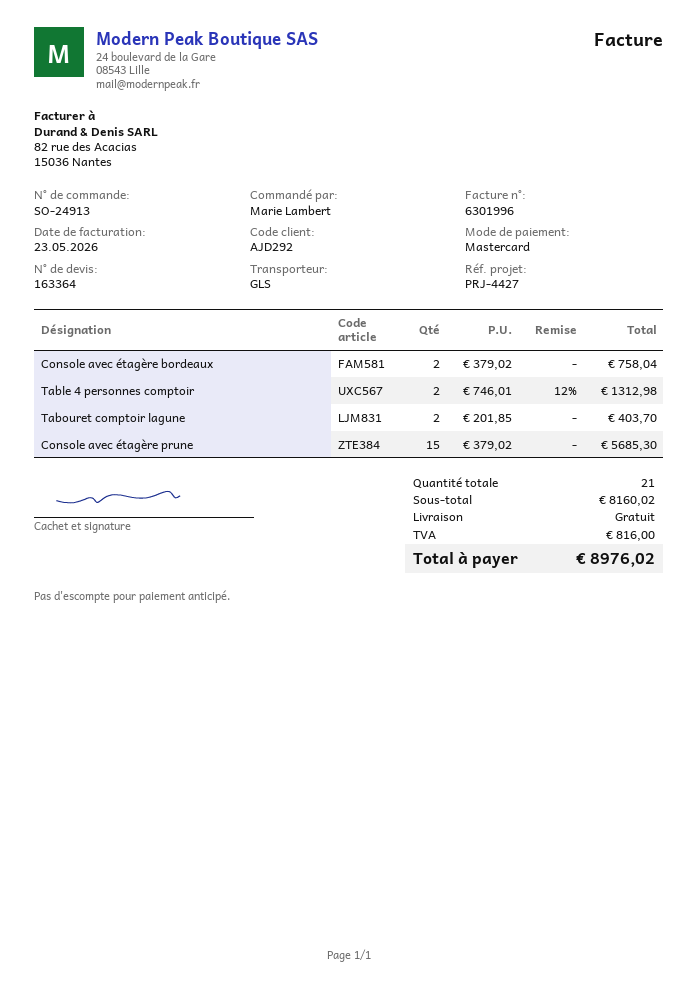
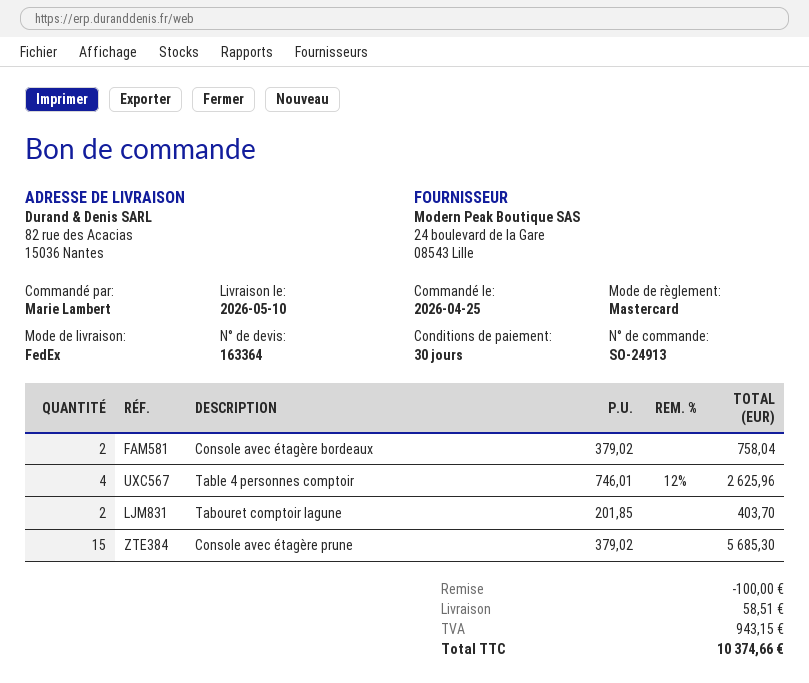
shipping method: GLS -> FedEx
Table 4 personnes comptoir: 2 x 746.01 - 12% = 1312.98 -> 4 x 746.01 - 12% = 2625.96
discount: none -> 100.00
shipping: 0.00 -> 58.51
tax: 816.00 -> 943.15
total: 8976.02 -> 10374.66

